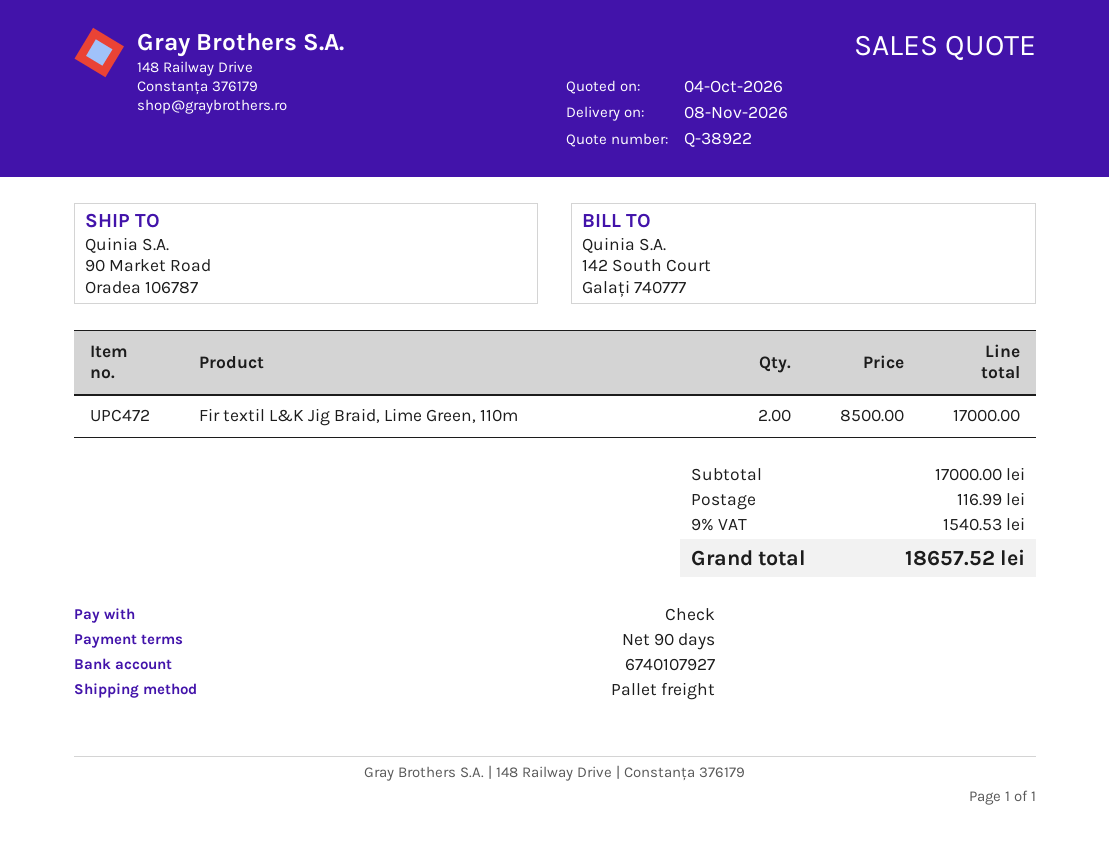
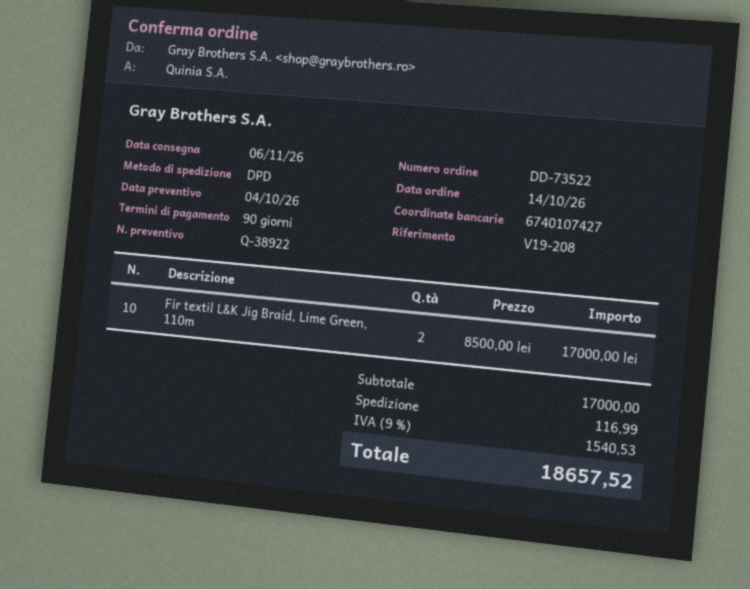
delivery date: 2026-11-08 -> 2026-11-06
bank account: 6740107927 -> 6740107427
shipping method: pallet freight -> DPD

